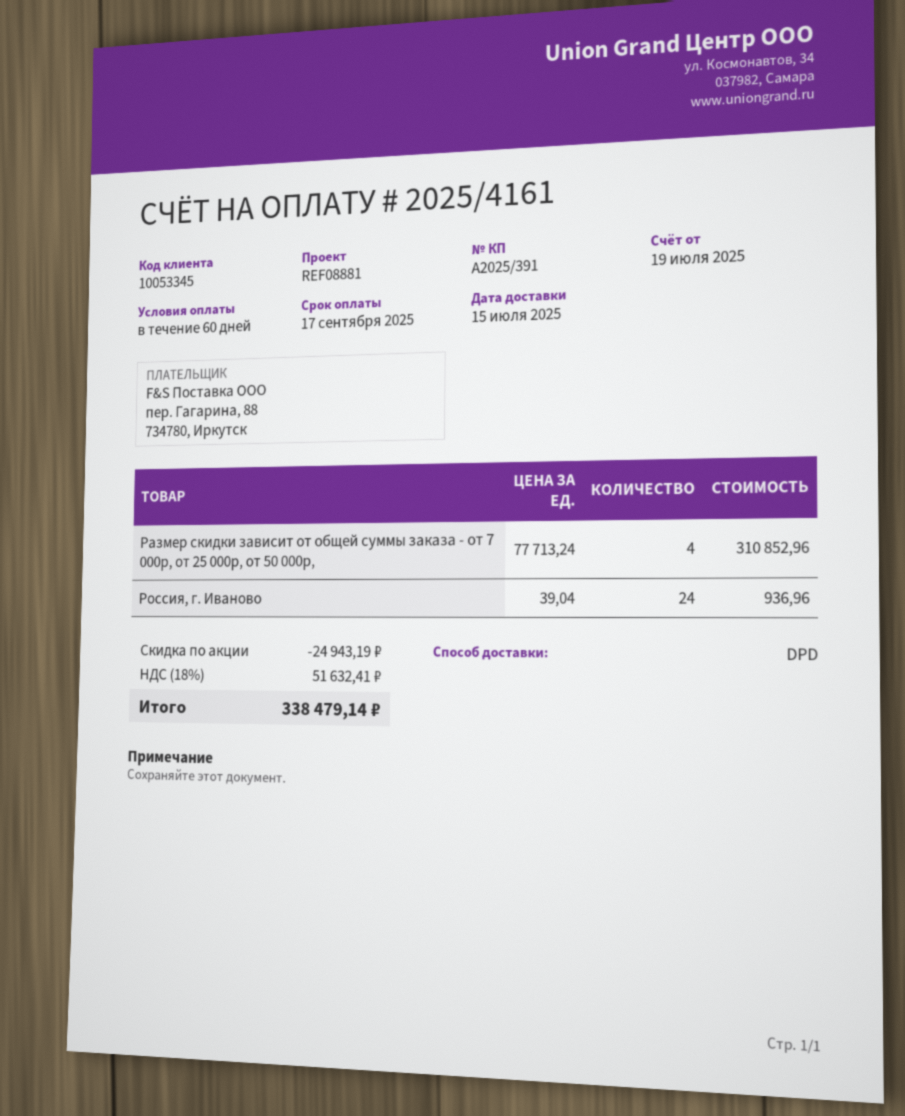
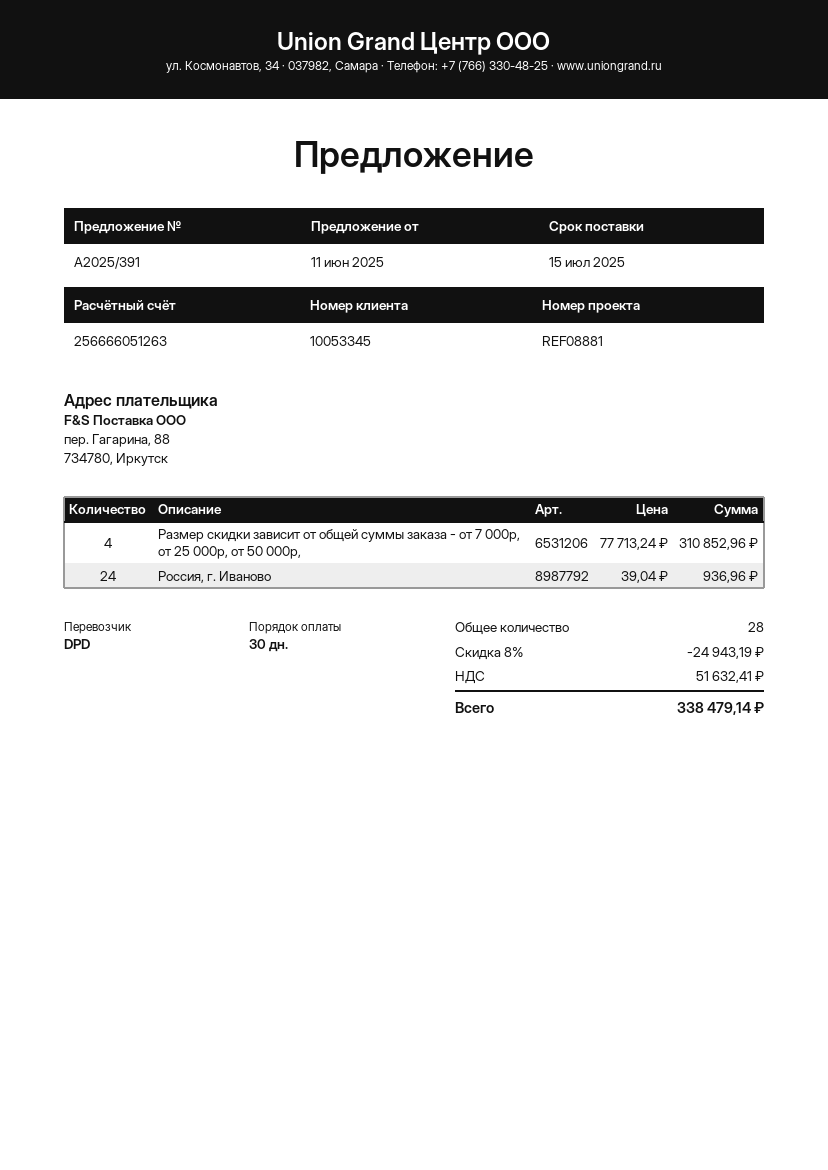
payment terms: 60 days -> 30 days

